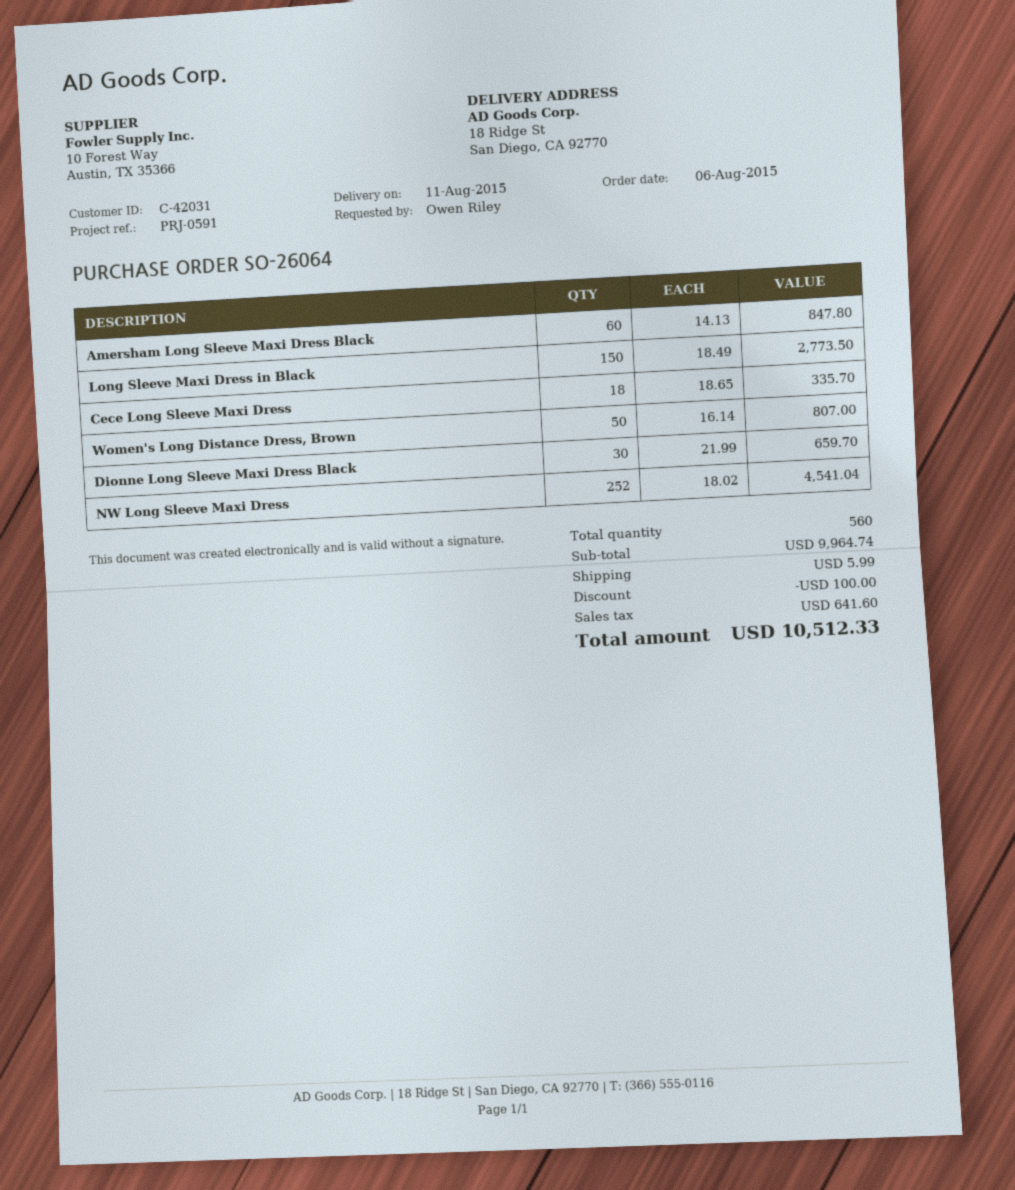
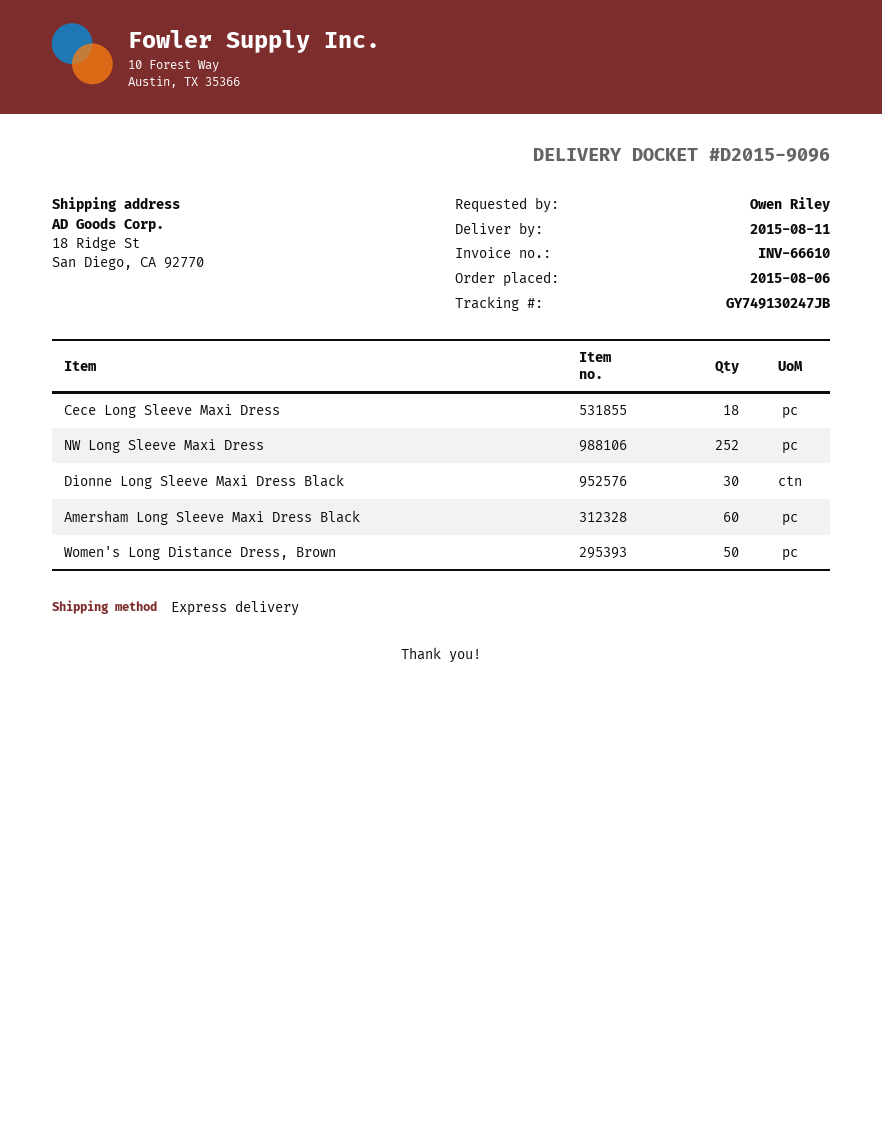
Long Sleeve Maxi Dress in Black: 150 -> none

